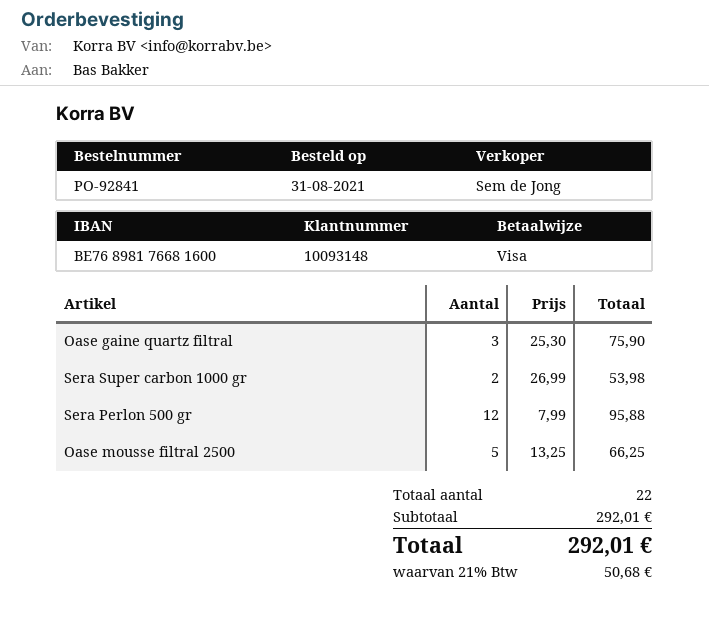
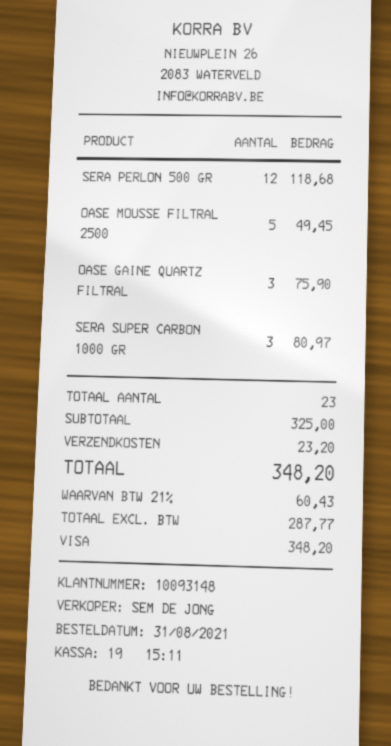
Sera Super carbon 1000 gr: 2 for 53.98 -> 3 for 80.97
Sera Perlon 500 gr: 12 for 95.88 -> 12 for 118.68
Oase mousse filtral 2500: 5 for 66.25 -> 5 for 49.45
total quantity: 22 -> 23
subtotal: 292.01 -> 325.00
shipping: none -> 23.20
tax: 21% = 50.68 -> 21% = 60.43
total: 292.01 -> 348.20

